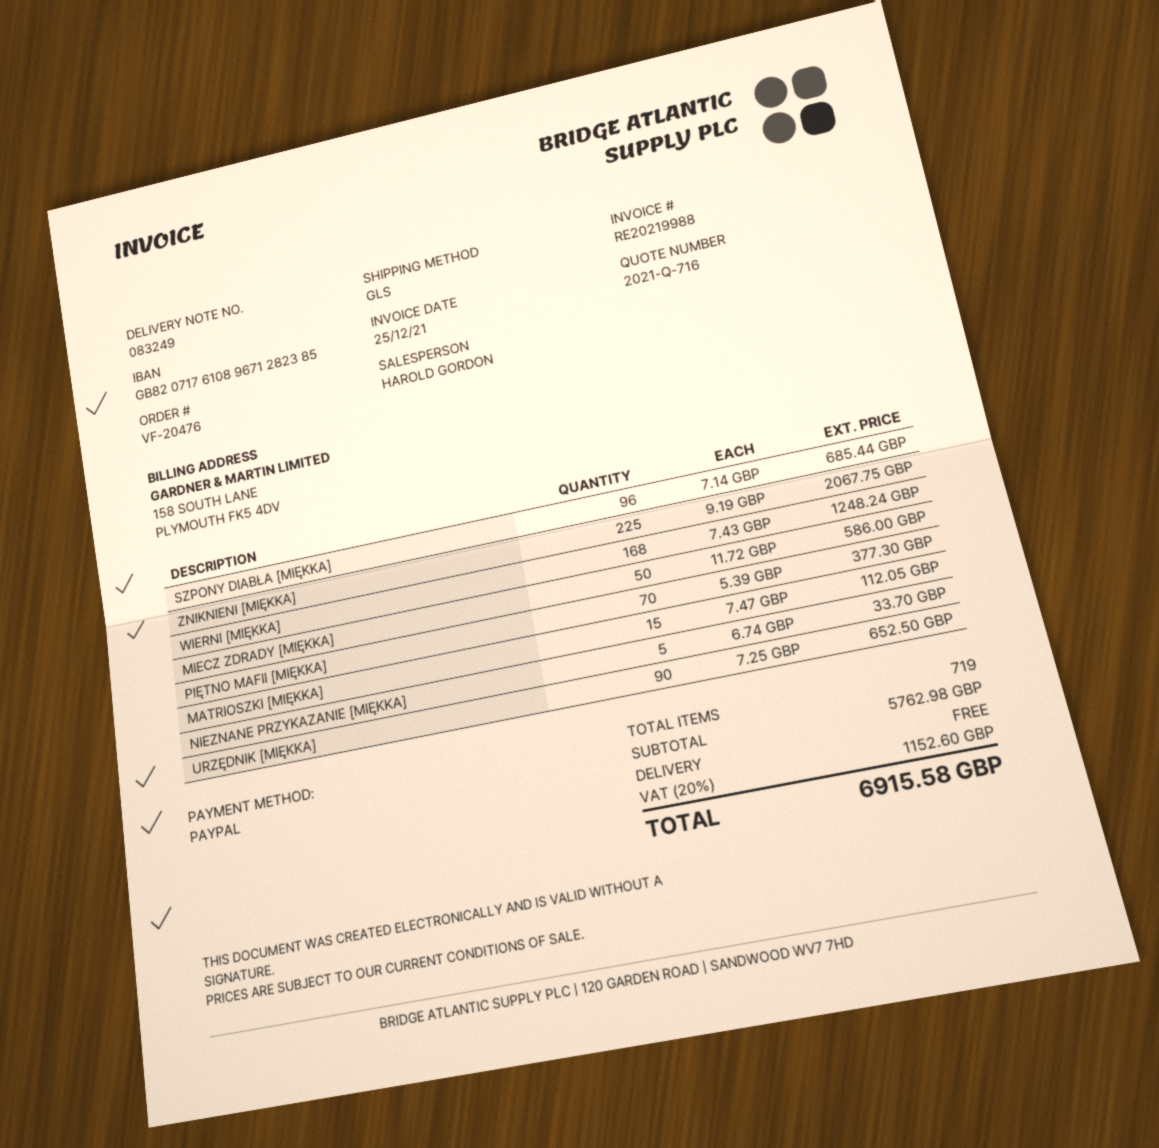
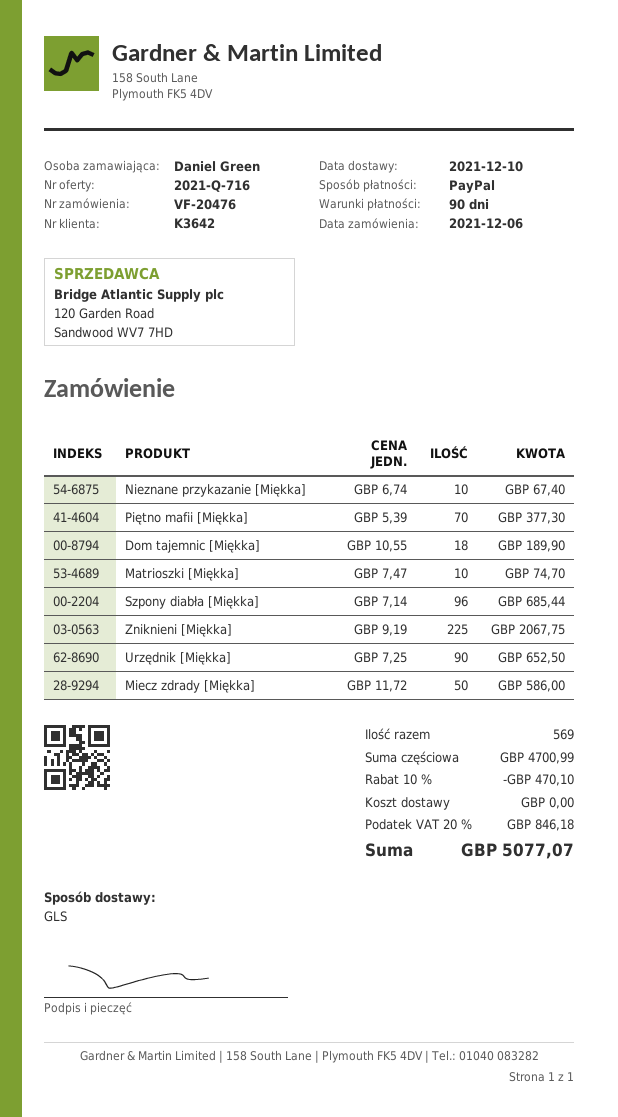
WIERNI [MIĘKKA]: 168 x 7.43 = 1248.24 -> none
MATRIOSZKI [MIĘKKA]: 15 x 7.47 = 112.05 -> 10 x 7.47 = 74.70
NIEZNANE PRZYKAZANIE [MIĘKKA]: 5 x 6.74 = 33.70 -> 10 x 6.74 = 67.40
Dom tajemnic [Miękka]: none -> 18 x 10.55 = 189.90
total quantity: 719 -> 569
subtotal: 5762.98 -> 4700.99
discount: none -> 10% = 470.10
tax: 20% = 1152.60 -> 20% = 846.18
total: 6915.58 -> 5077.07

